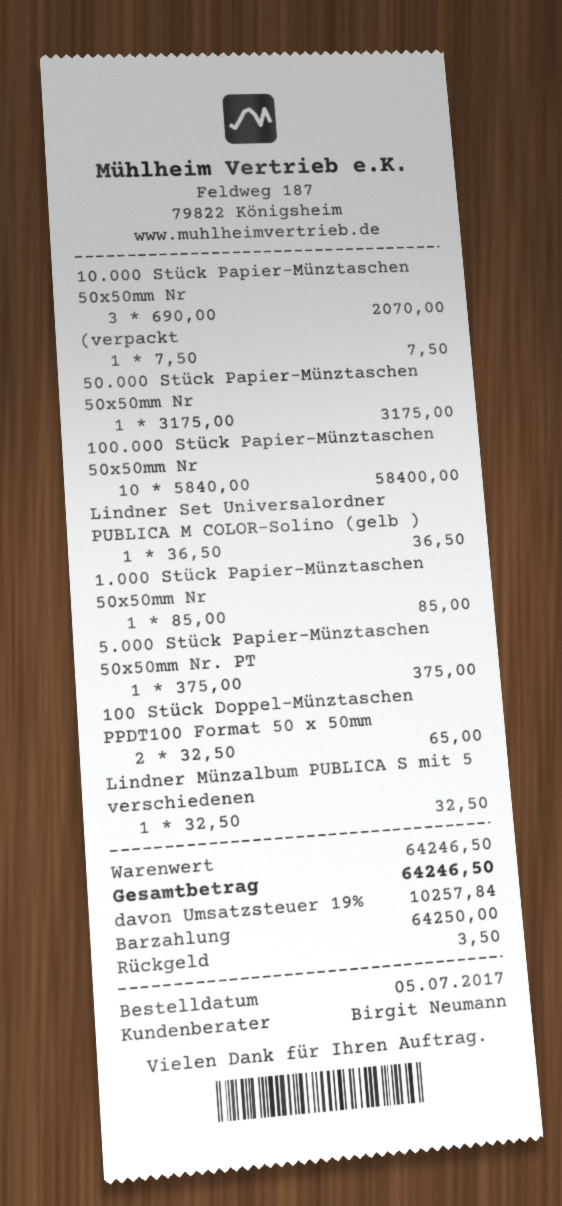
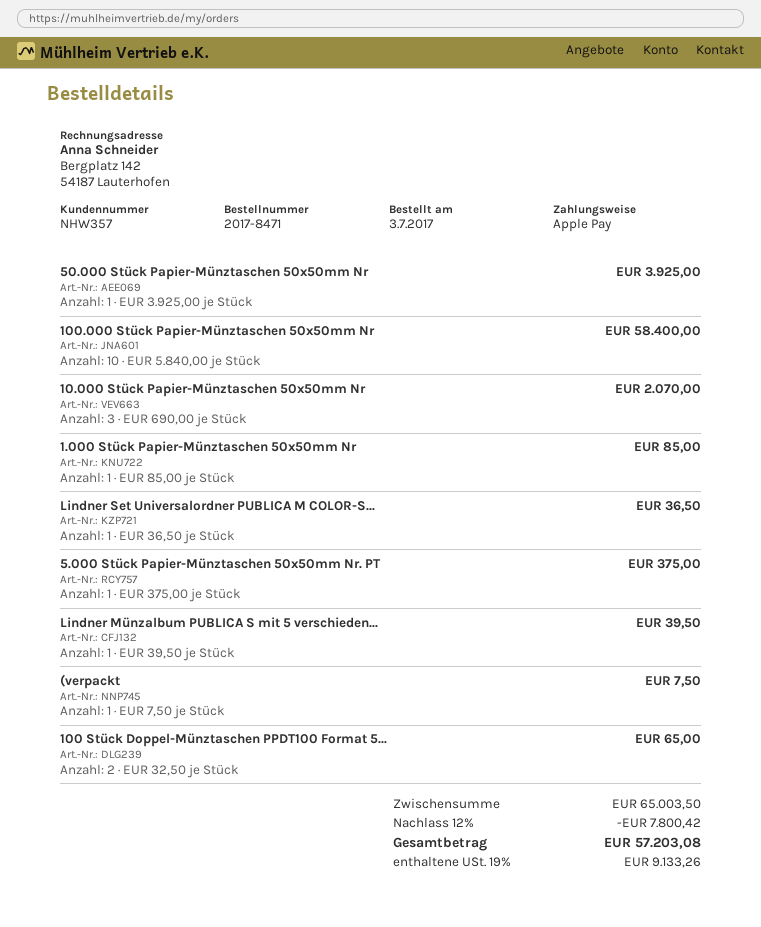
order date: 2017-07-05 -> 2017-07-03
payment method: cash -> Apple Pay
50.000 Stück Papier-Münztaschen 50x50mm Nr: 1 x 3175.00 = 3175.00 -> 1 x 3925.00 = 3925.00
Lindner Münzalbum PUBLICA S mit 5 verschiedenen: 1 x 32.50 = 32.50 -> 1 x 39.50 = 39.50
subtotal: 64246.50 -> 65003.50
discount: none -> 12% = 7800.42
tax: 19% = 10257.84 -> 19% = 9133.26
total: 64246.50 -> 57203.08

